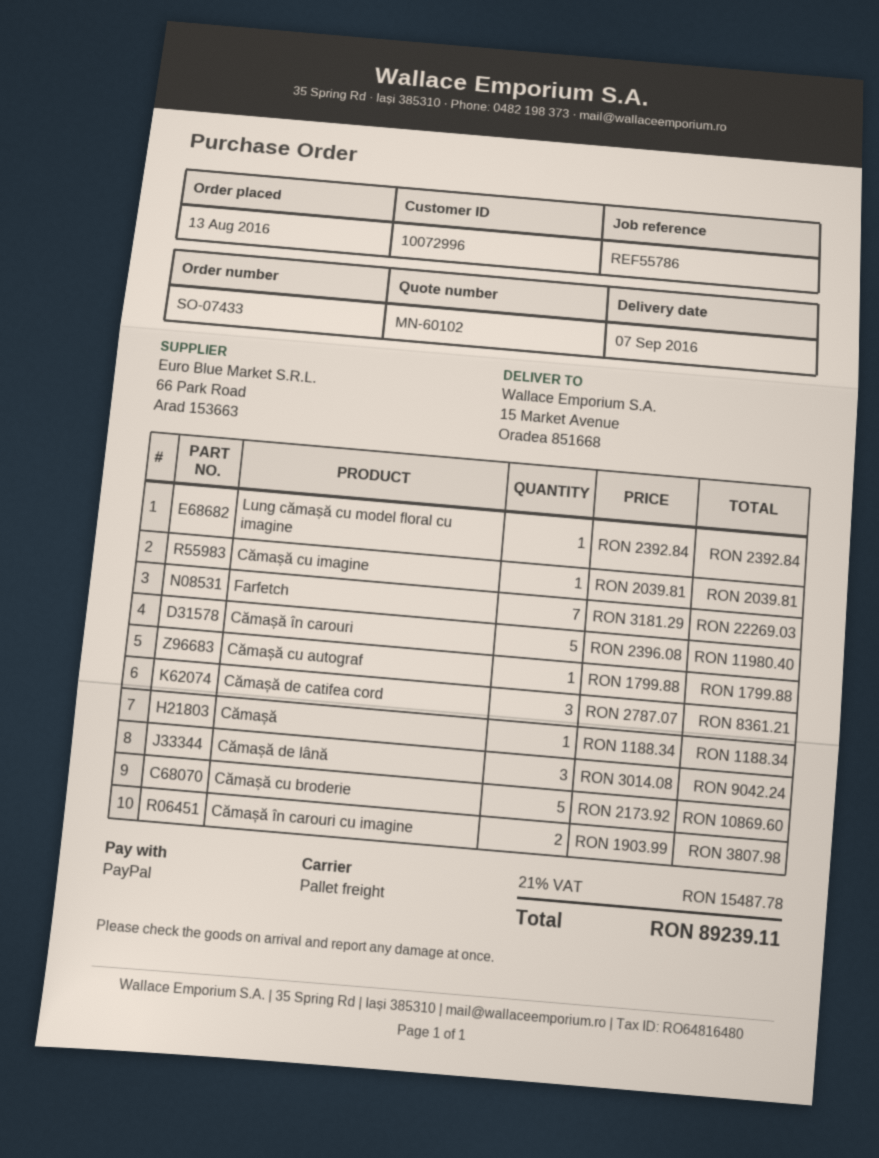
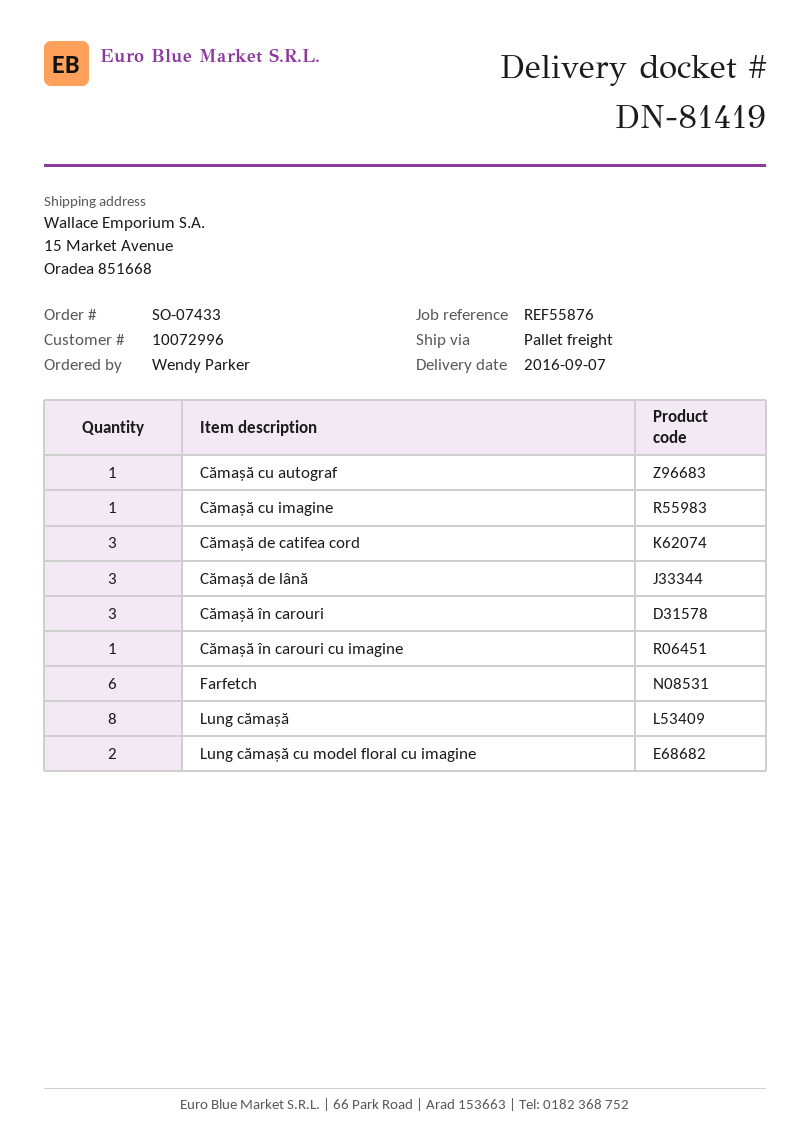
reference: REF55786 -> REF55876
Lung cămașă cu model floral cu imagine: 1 -> 2
Farfetch: 7 -> 6
Cămașă în carouri: 5 -> 3
Cămașă: 1 -> none
Cămașă cu broderie: 5 -> none
Cămașă în carouri cu imagine: 2 -> 1
Lung cămașă: none -> 8

